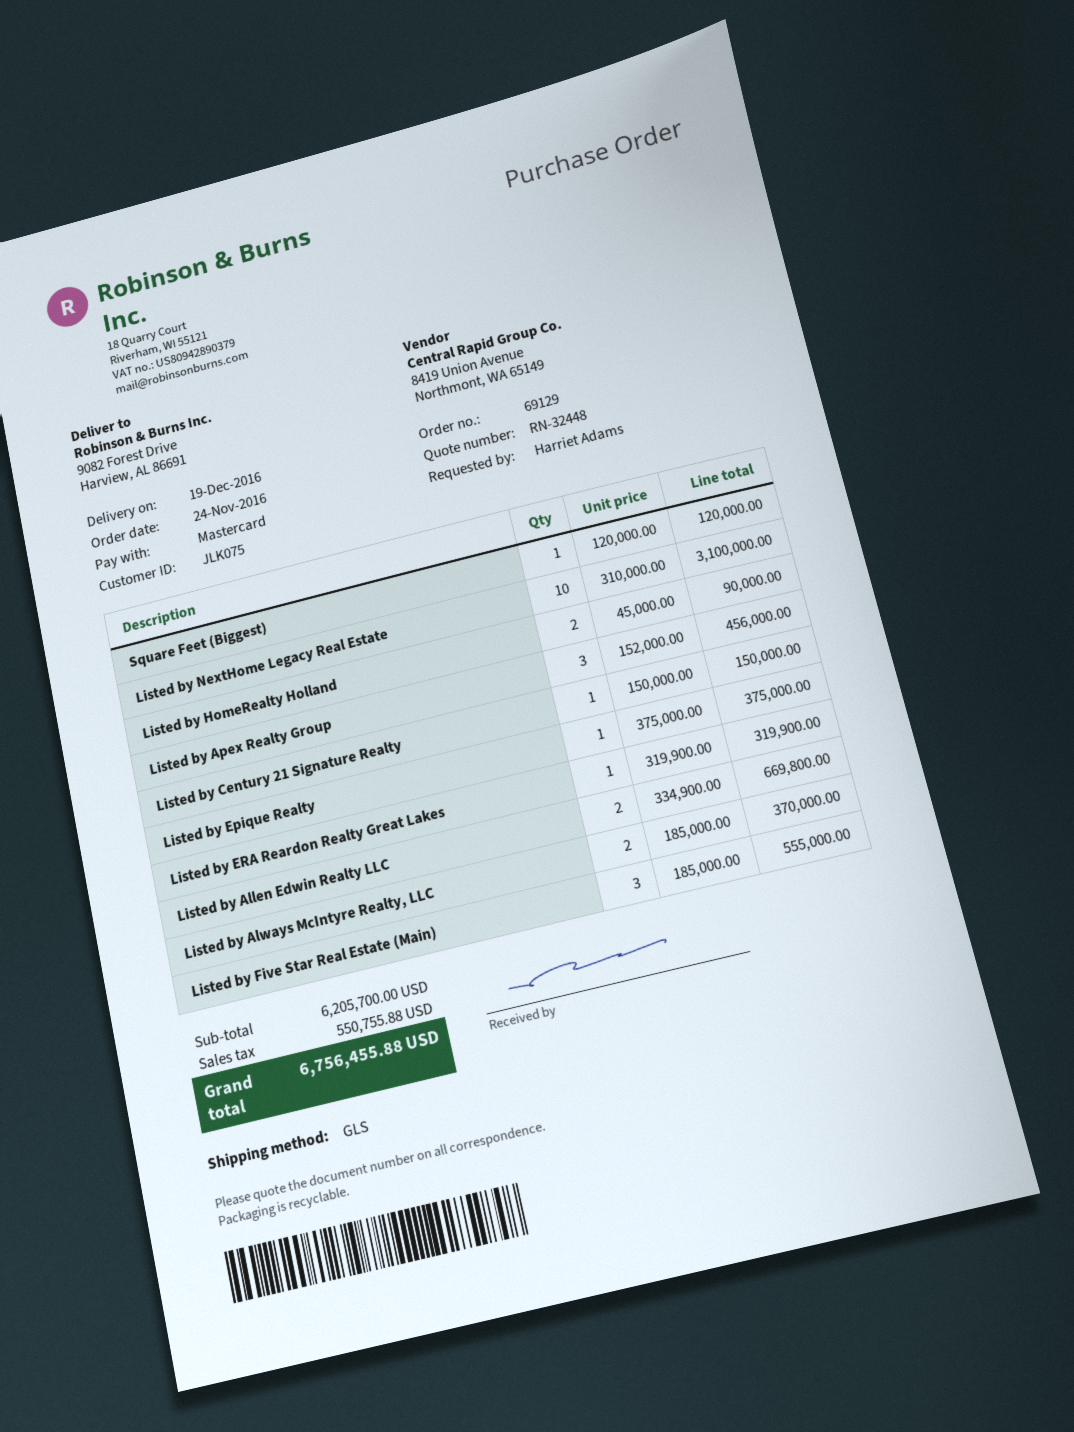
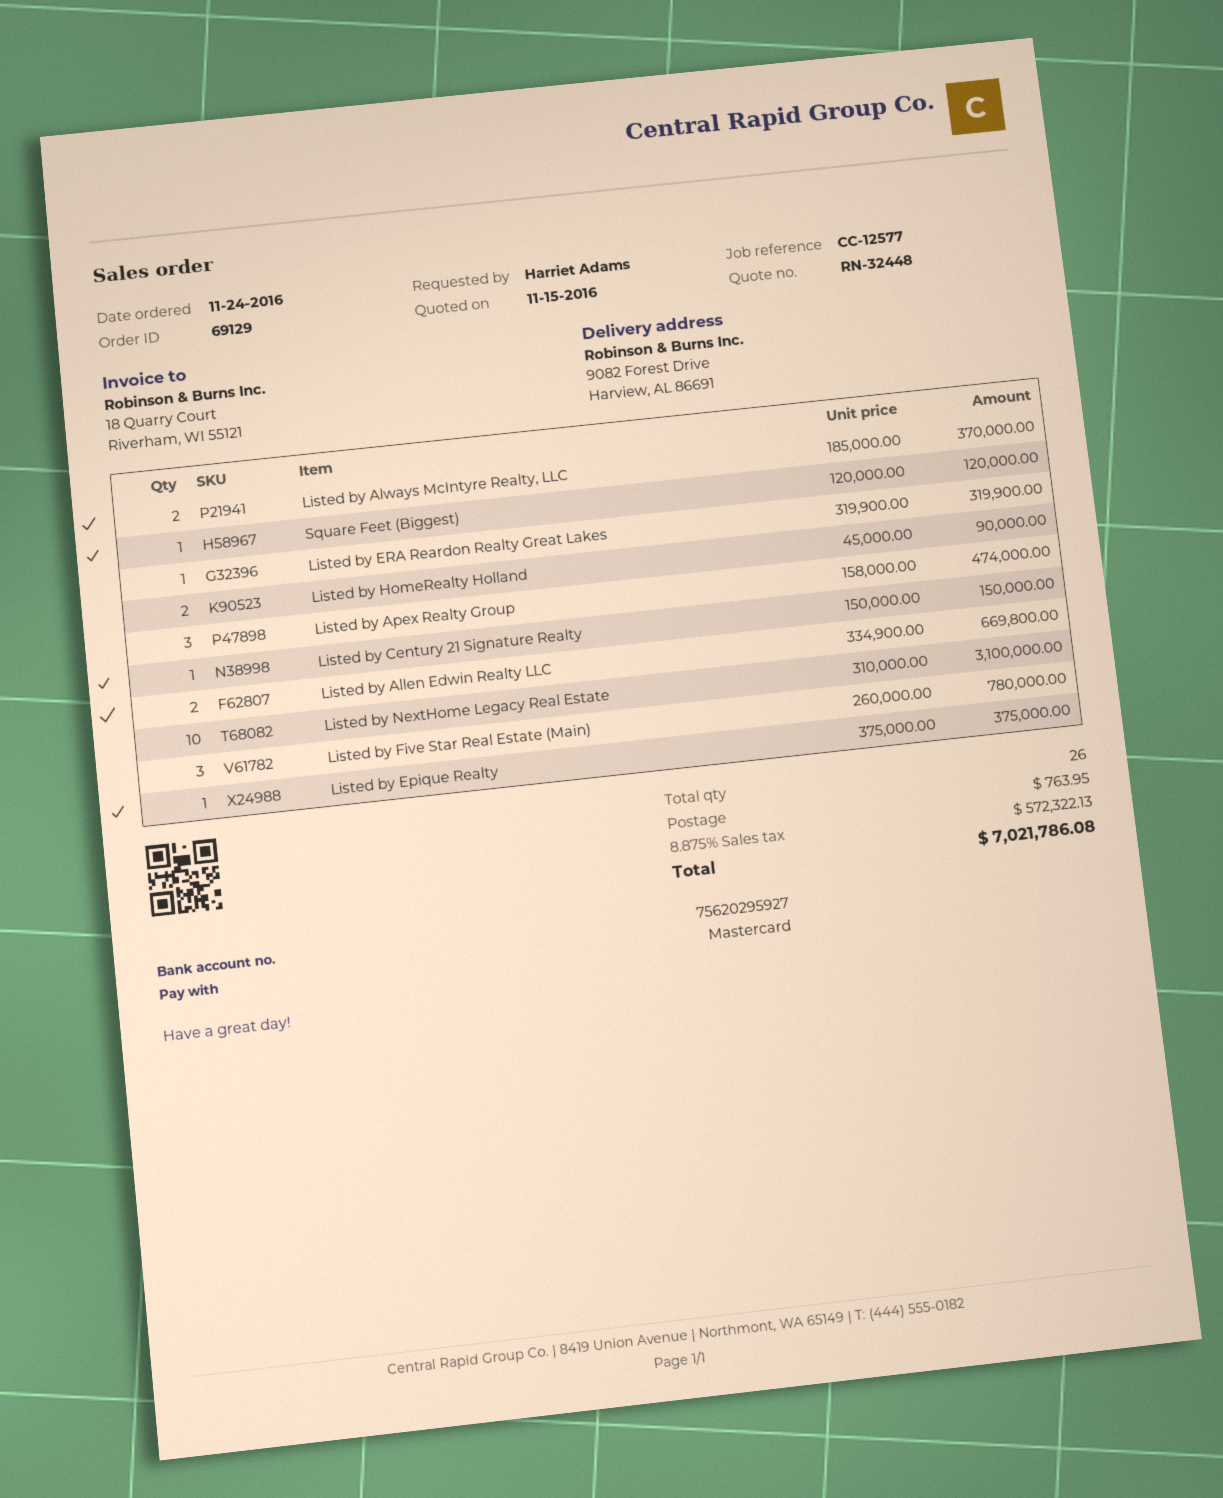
Listed by Apex Realty Group: 3 x 152000.00 = 456000.00 -> 3 x 158000.00 = 474000.00
Listed by Five Star Real Estate (Main): 3 x 185000.00 = 555000.00 -> 3 x 260000.00 = 780000.00
shipping: none -> 763.95
tax: 550755.88 -> 572322.13
total: 6756455.88 -> 7021786.08

